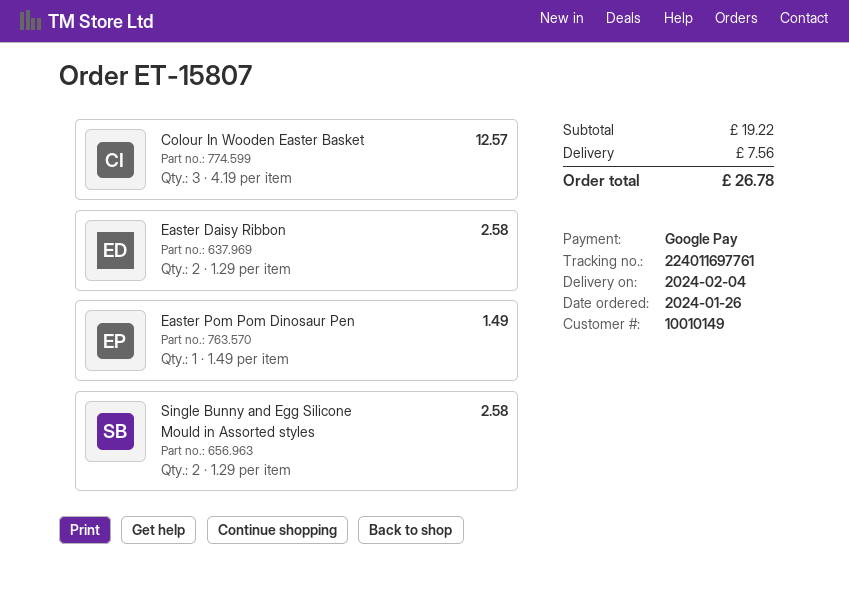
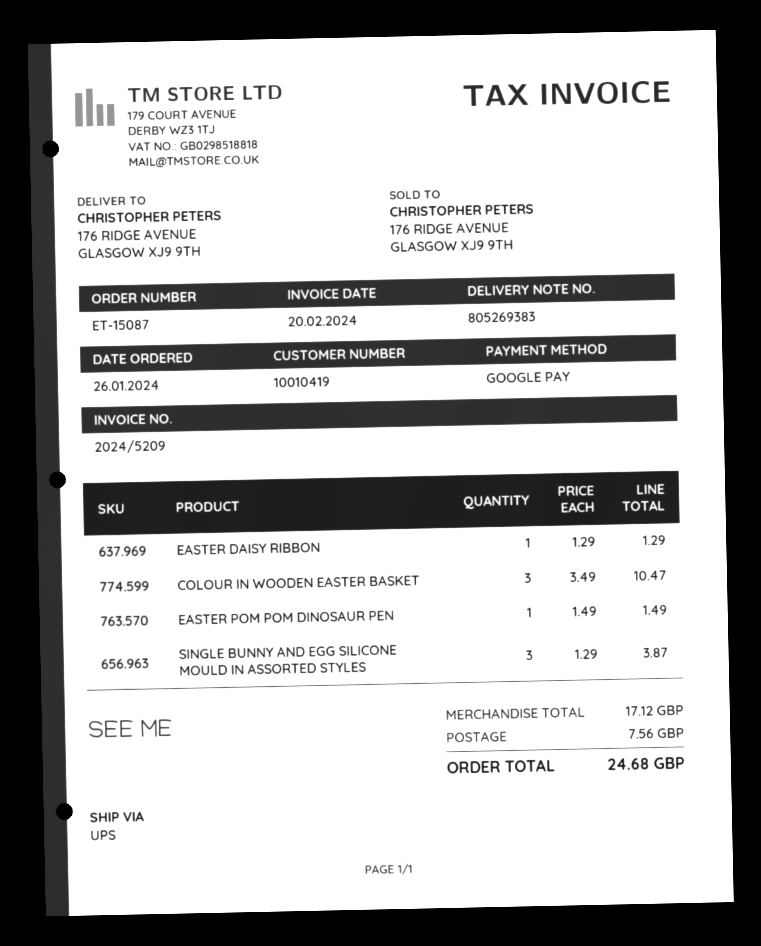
order number: ET-15807 -> ET-15087
customer number: 10010149 -> 10010419
Colour In Wooden Easter Basket: 3 x 4.19 = 12.57 -> 3 x 3.49 = 10.47
Easter Daisy Ribbon: 2 x 1.29 = 2.58 -> 1 x 1.29 = 1.29
Single Bunny and Egg Silicone Mould in Assorted styles: 2 x 1.29 = 2.58 -> 3 x 1.29 = 3.87
subtotal: 19.22 -> 17.12
total: 26.78 -> 24.68

